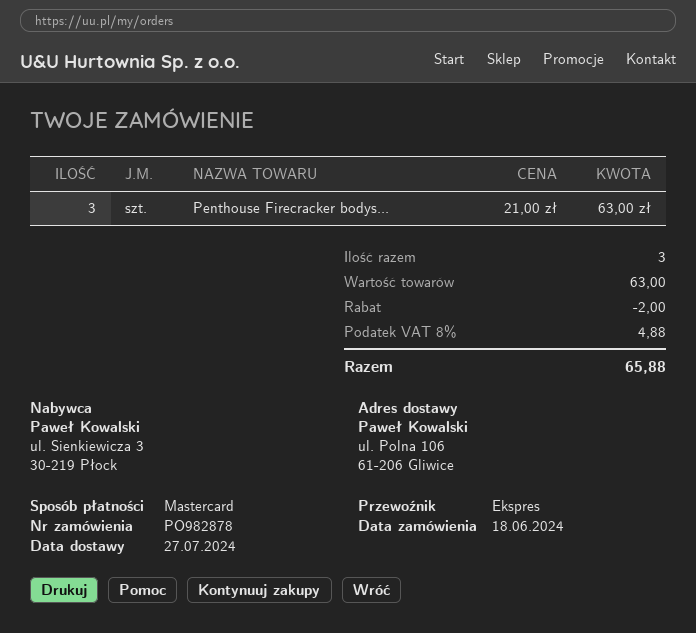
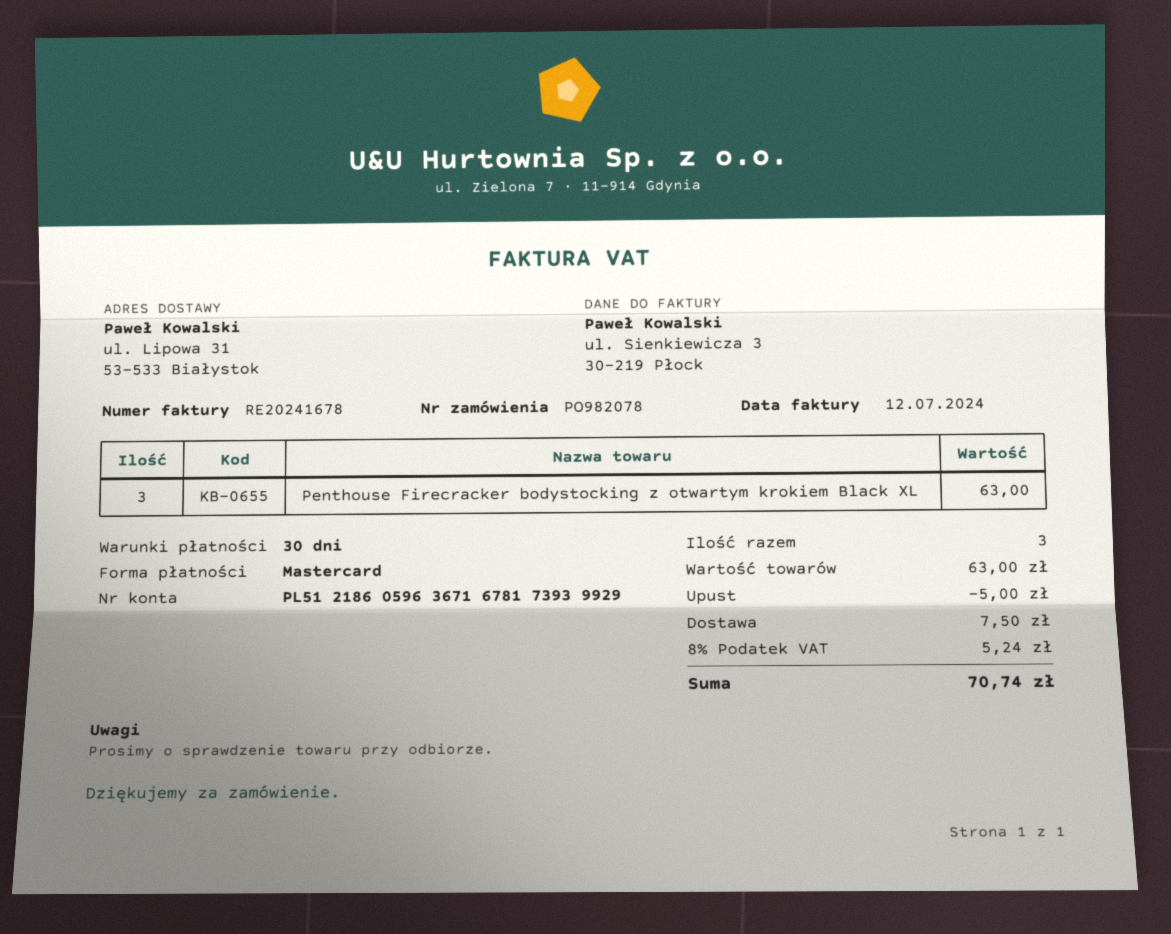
order number: PO982878 -> PO982078
ship to: ul. Polna 106, 61-206 Gliwice -> ul. Lipowa 31, 53-533 Białystok
discount: 2.00 -> 5.00
shipping: none -> 7.50
tax: 8% = 4.88 -> 8% = 5.24
total: 65.88 -> 70.74

